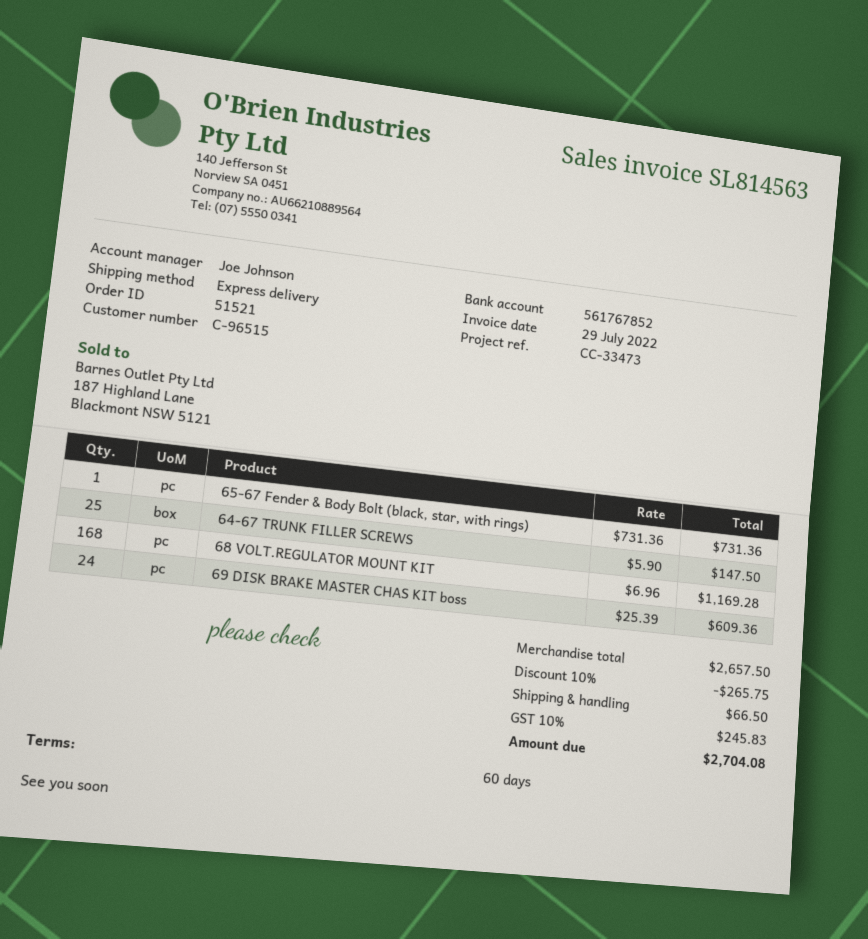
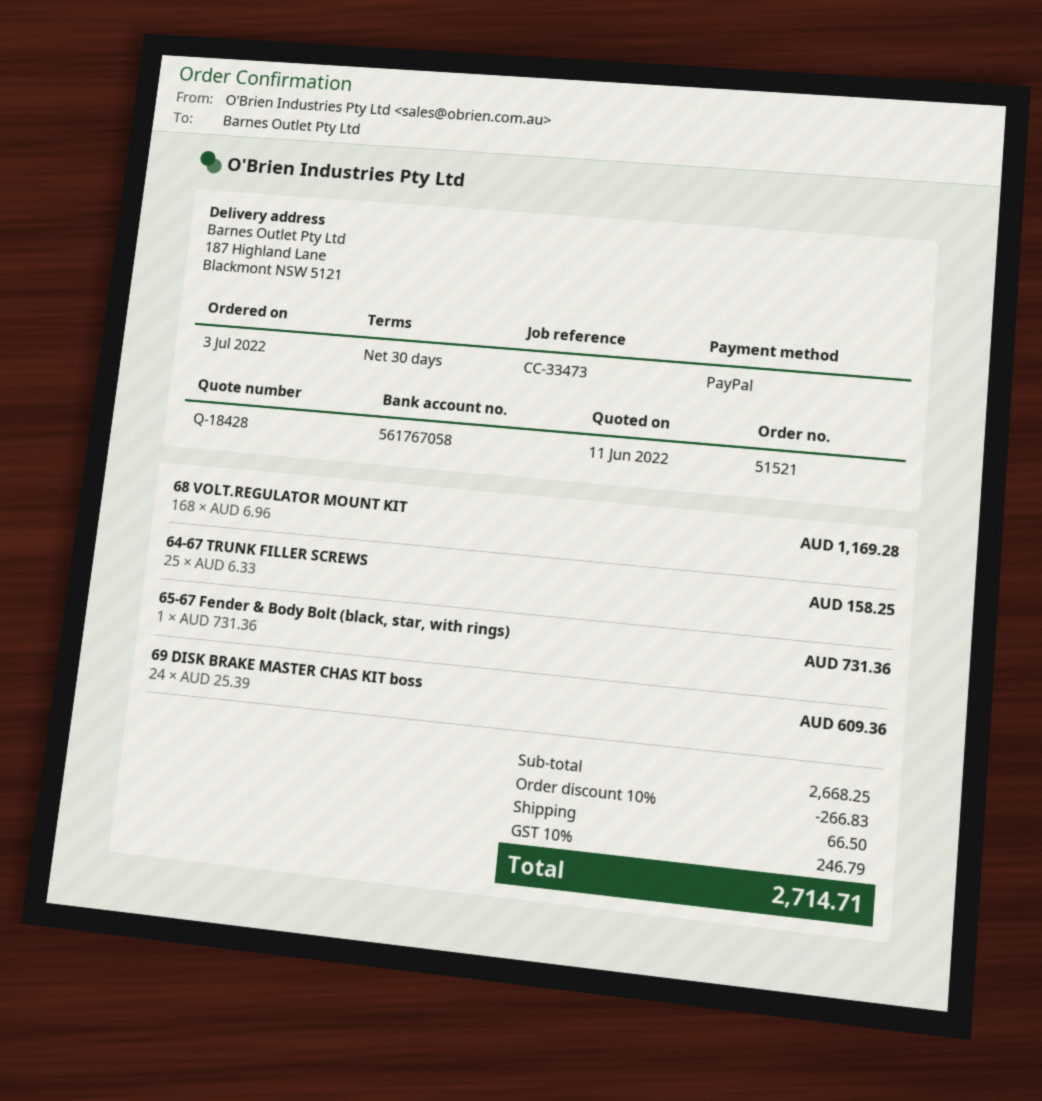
payment terms: 60 days -> 30 days
bank account: 561767852 -> 561767058
64-67 TRUNK FILLER SCREWS: 25 x 5.90 = 147.50 -> 25 x 6.33 = 158.25
subtotal: 2657.50 -> 2668.25
discount: 10% = 265.75 -> 10% = 266.83
tax: 10% = 245.83 -> 10% = 246.79
total: 2704.08 -> 2714.71

